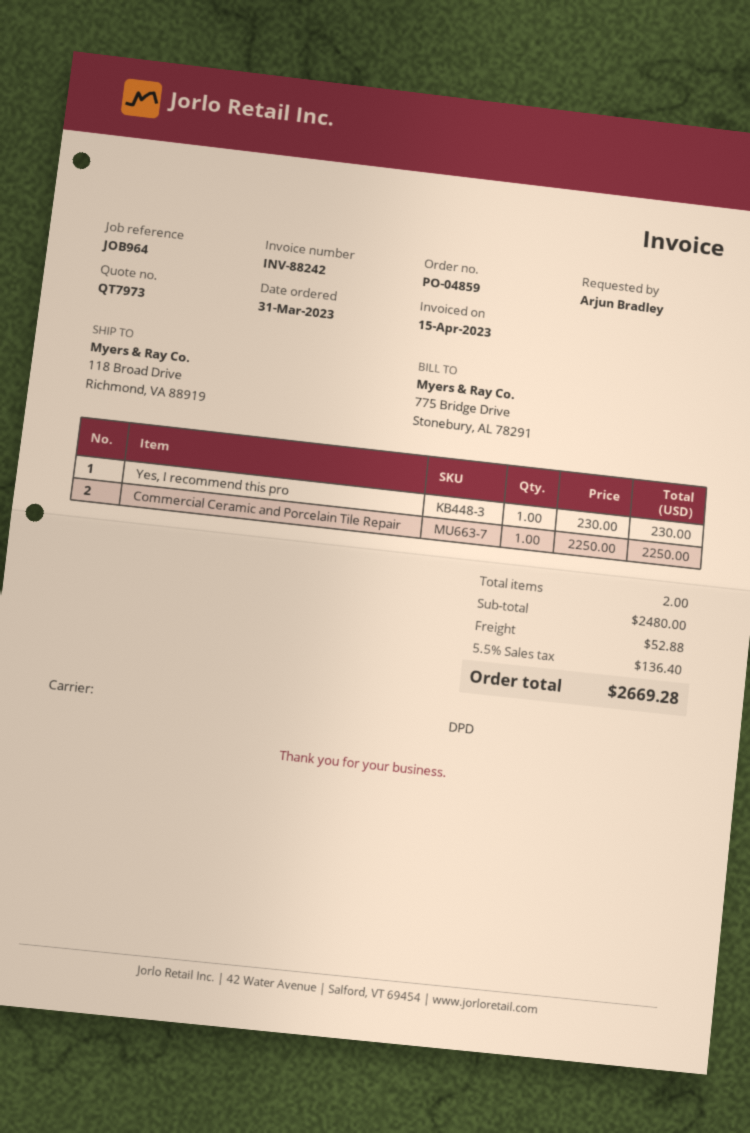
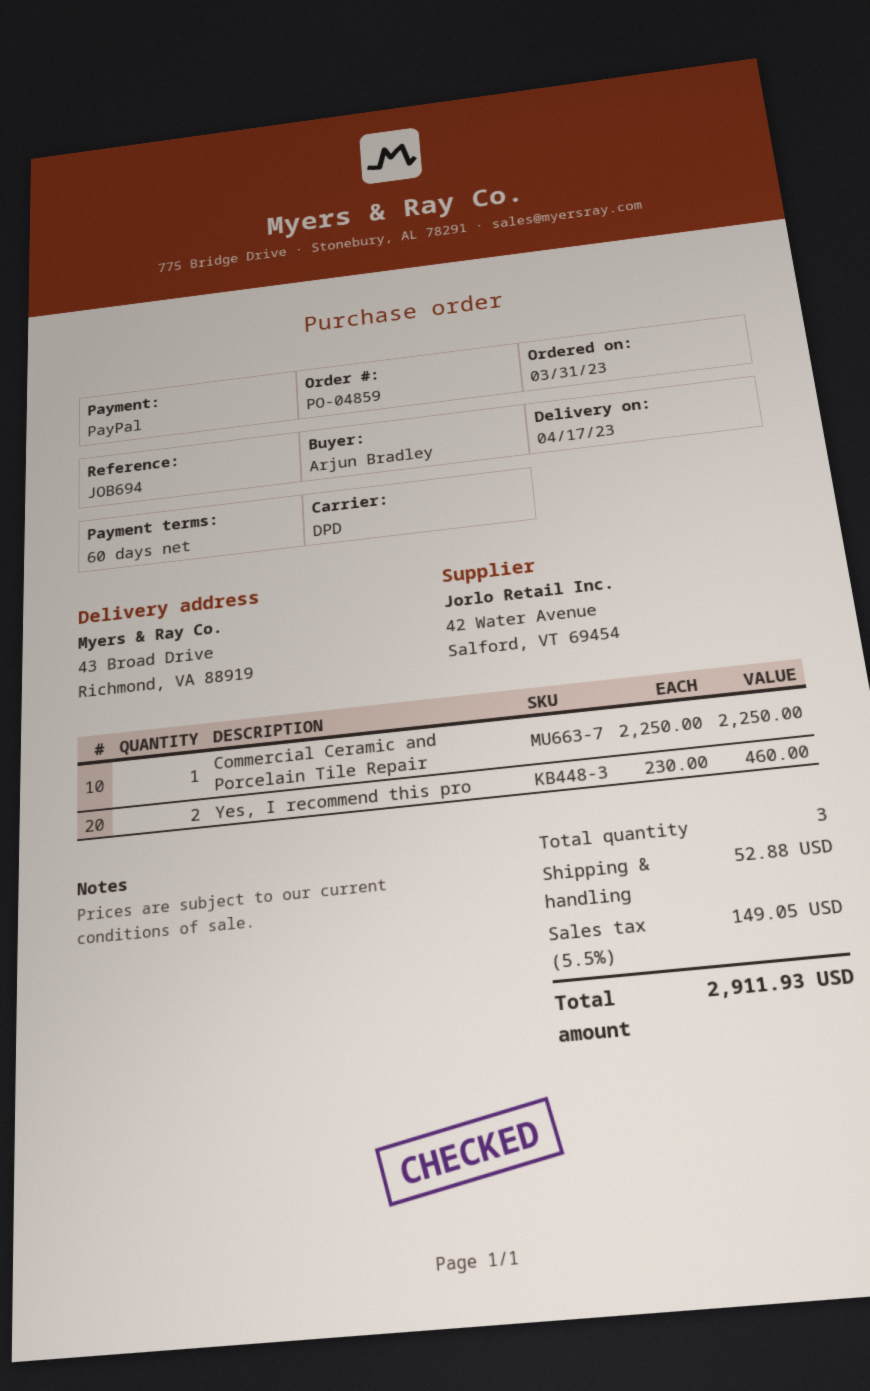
reference: JOB964 -> JOB694
ship to: 118 Broad Drive, Richmond, VA 88919 -> 43 Broad Drive, Richmond, VA 88919
Yes, I recommend this pro: 1 x 230.00 = 230.00 -> 2 x 230.00 = 460.00
total quantity: 2 -> 3
tax: 5.5% = 136.40 -> 5.5% = 149.05
total: 2669.28 -> 2911.93

